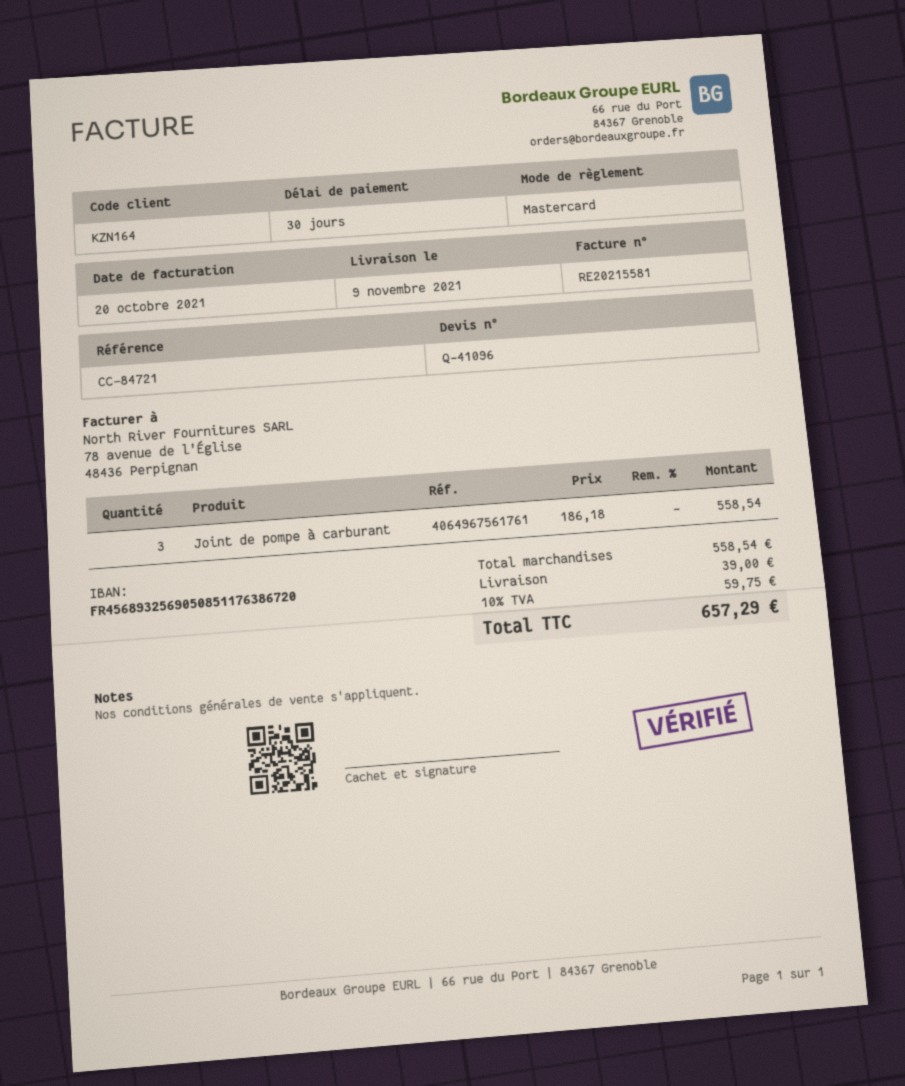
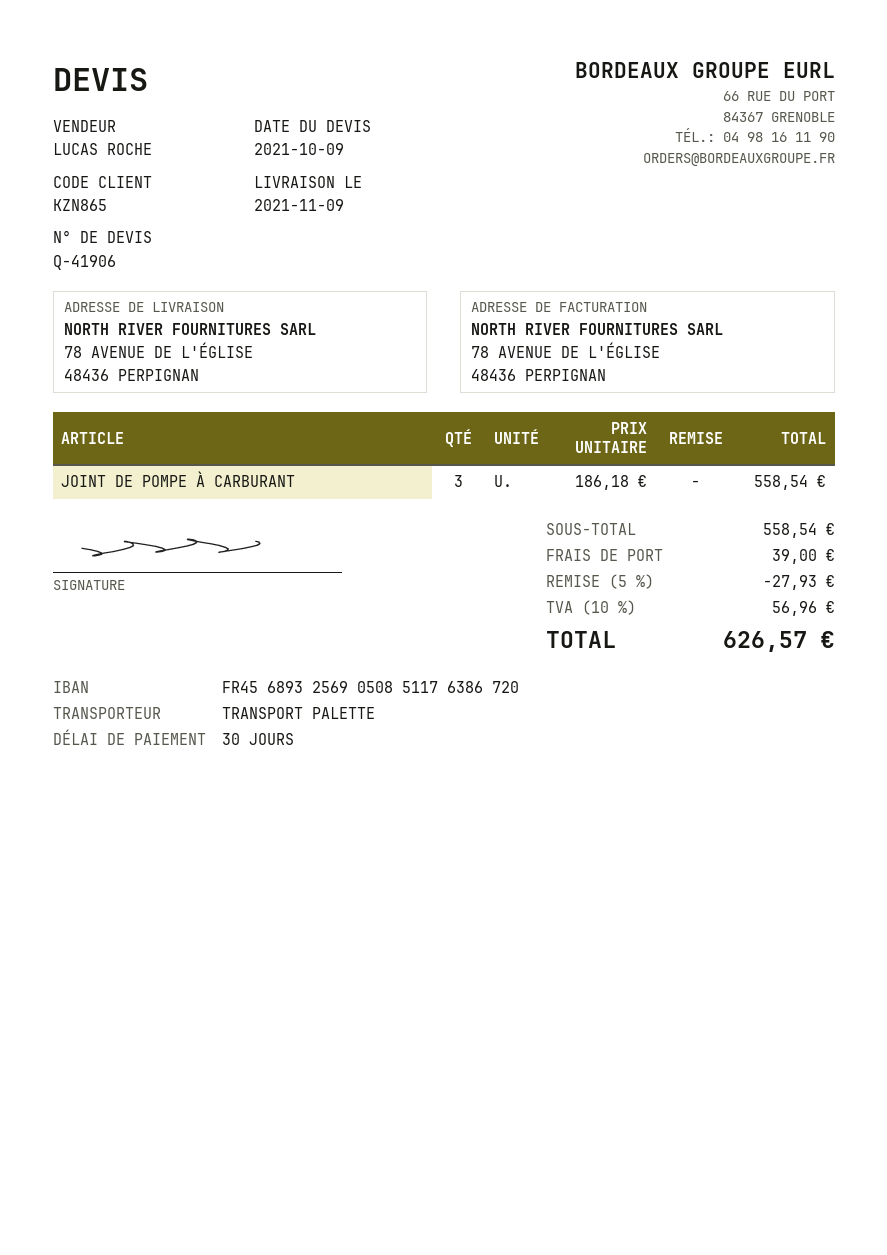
quote number: Q-41096 -> Q-41906
customer number: KZN164 -> KZN865
discount: none -> 5% = 27.93
tax: 10% = 59.75 -> 10% = 56.96
total: 657.29 -> 626.57

